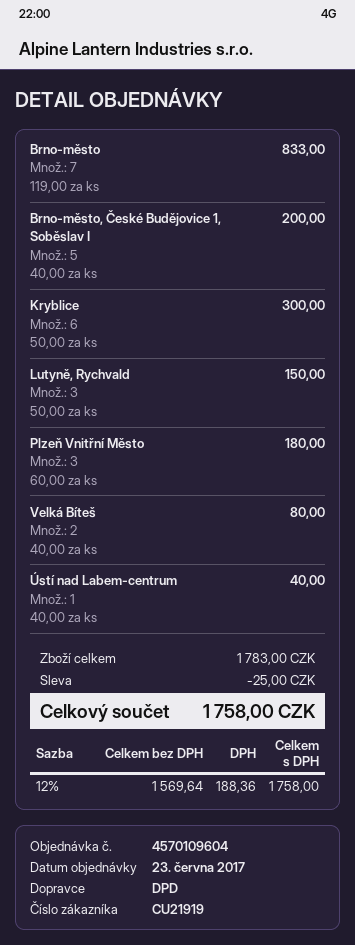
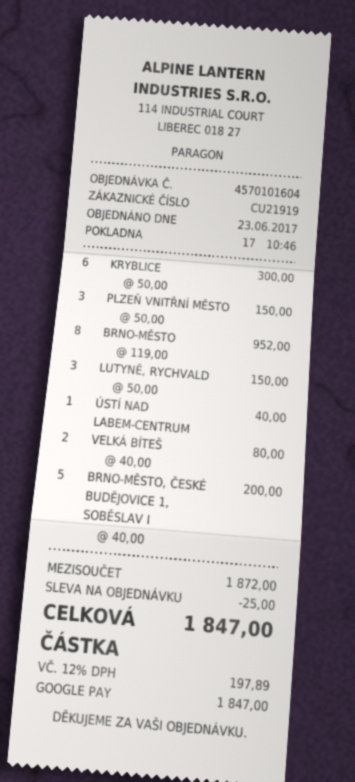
order number: 4570109604 -> 4570101604
Brno-město: 7 x 119.00 = 833.00 -> 8 x 119.00 = 952.00
Plzeň Vnitřní Město: 3 x 60.00 = 180.00 -> 3 x 50.00 = 150.00
subtotal: 1783.00 -> 1872.00
tax: 12% = 188.36 -> 12% = 197.89
total: 1758.00 -> 1847.00

